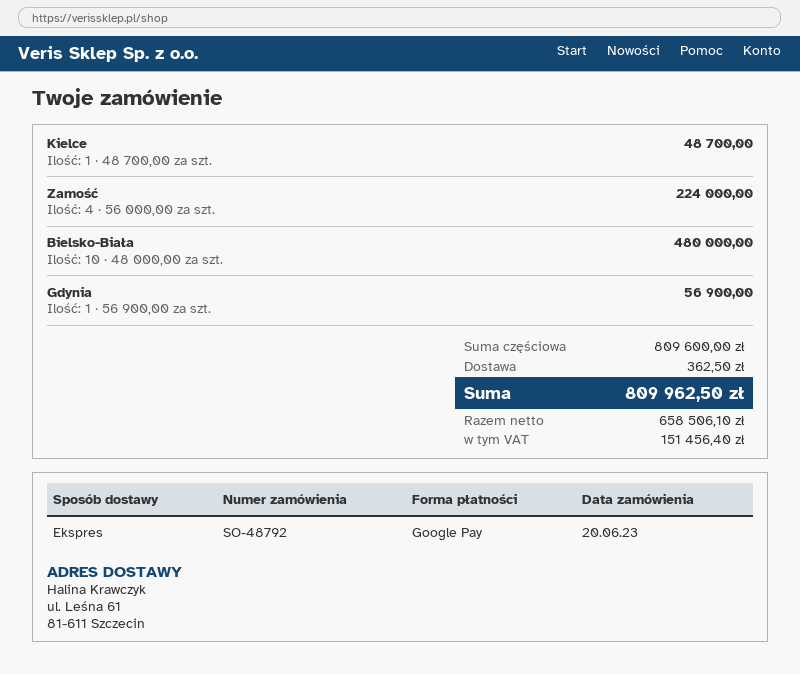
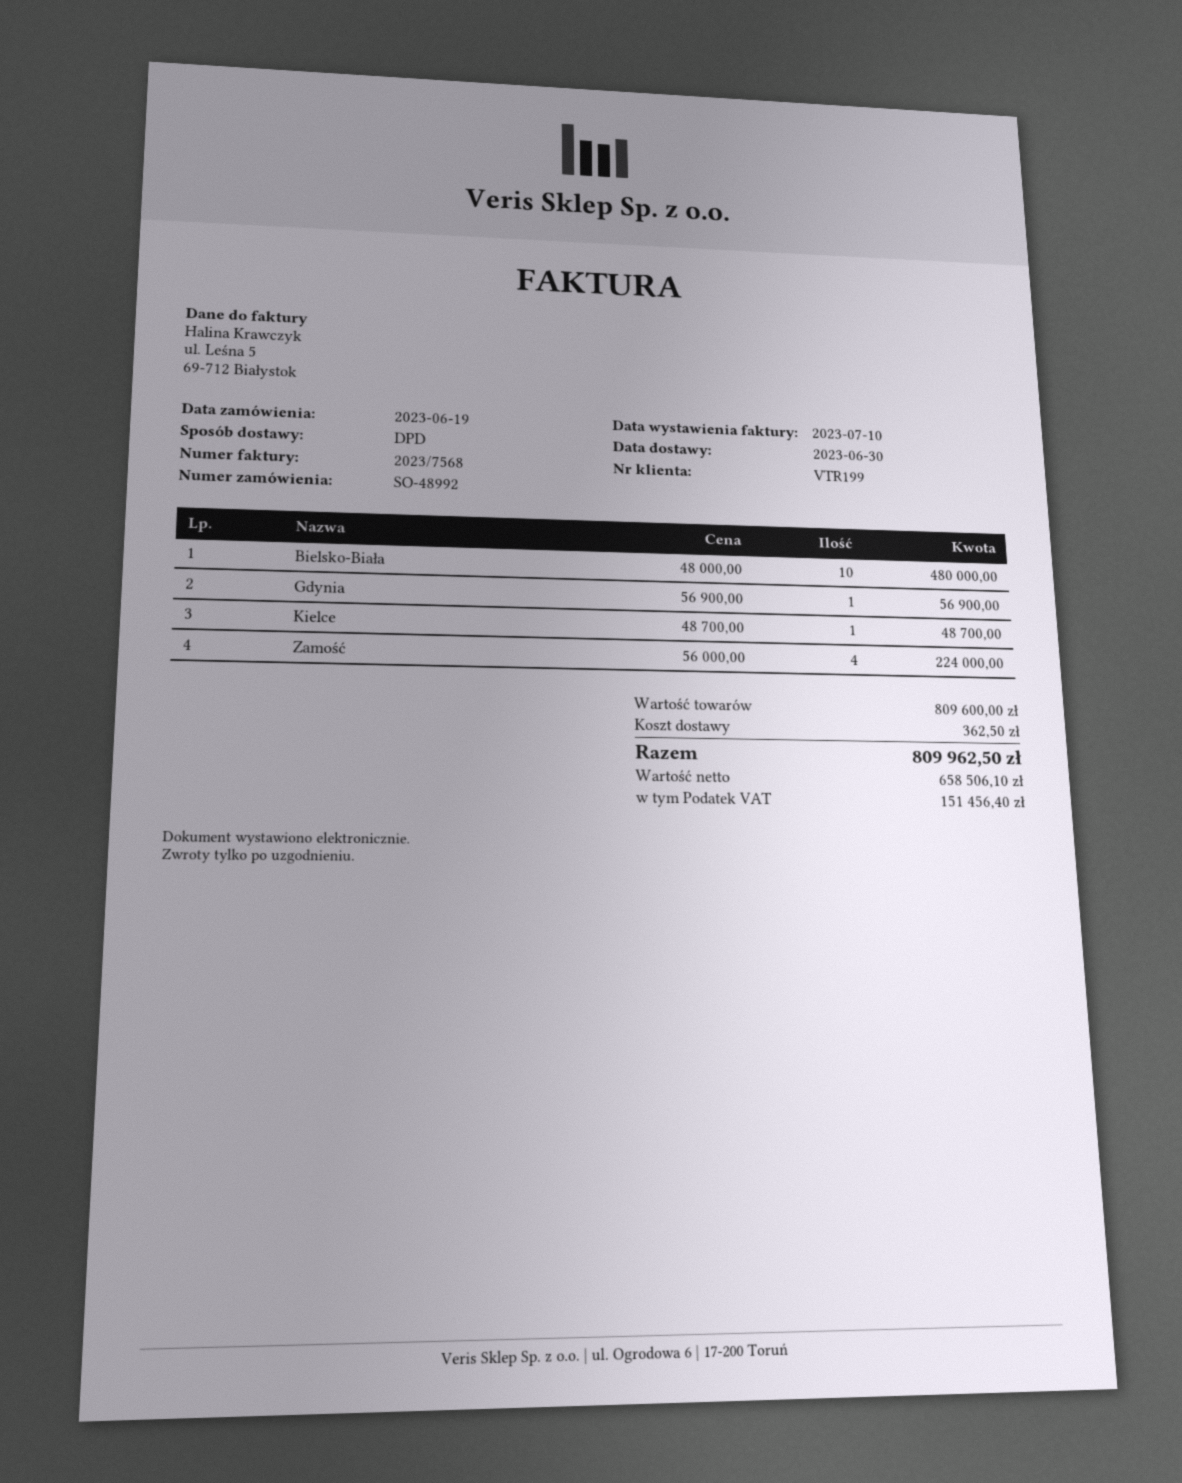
order number: SO-48792 -> SO-48992
order date: 2023-06-20 -> 2023-06-19
shipping method: express -> DPD

